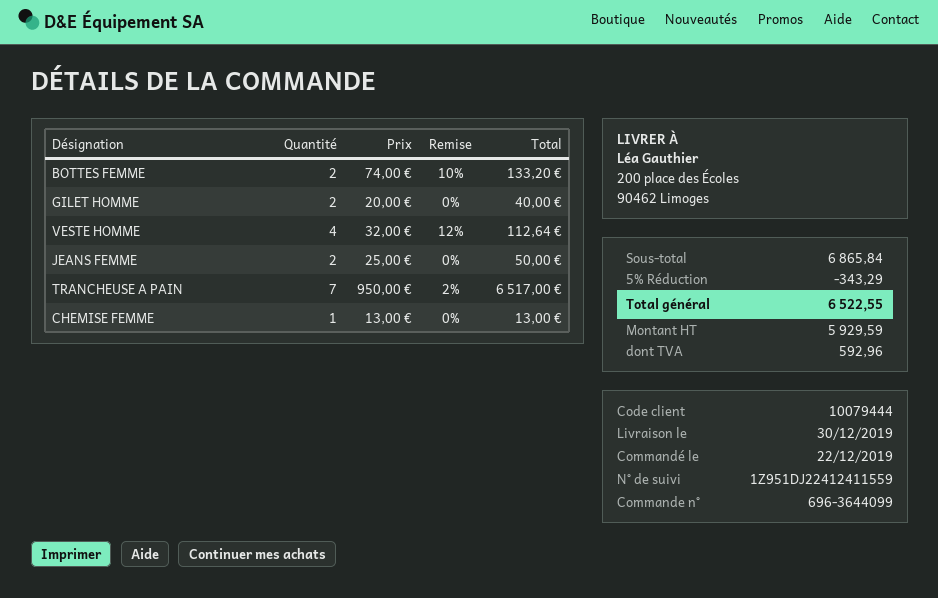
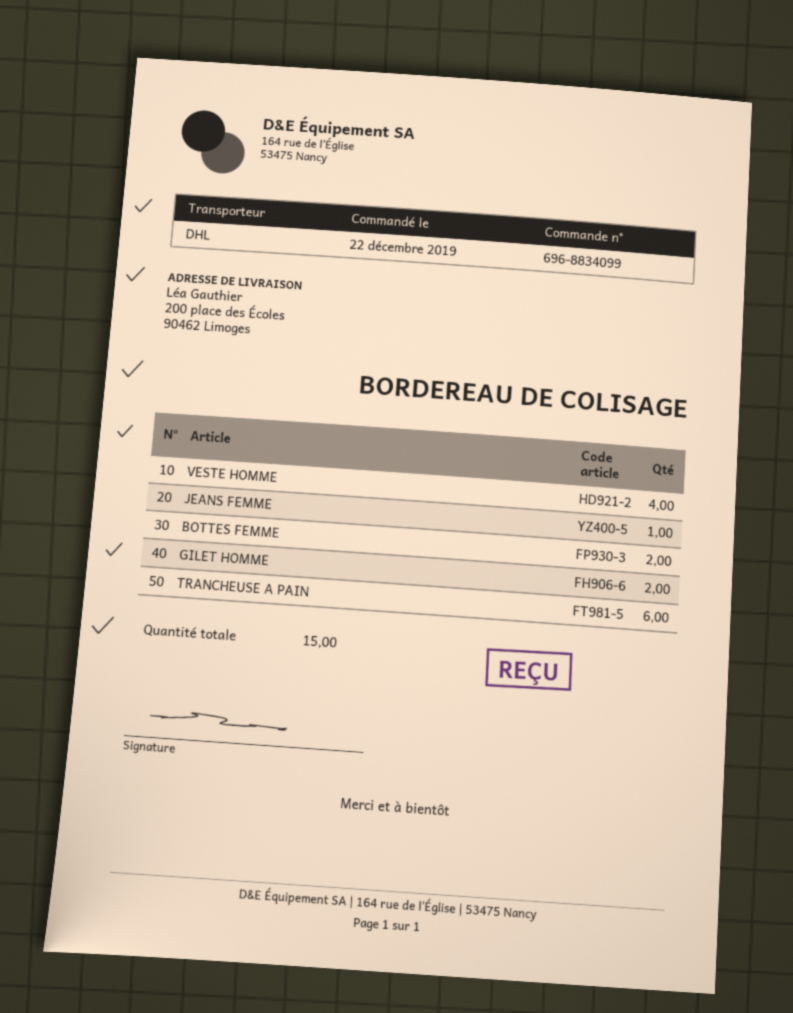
order number: 696-3644099 -> 696-8834099
JEANS FEMME: 2 -> 1
TRANCHEUSE A PAIN: 7 -> 6
CHEMISE FEMME: 1 -> none

